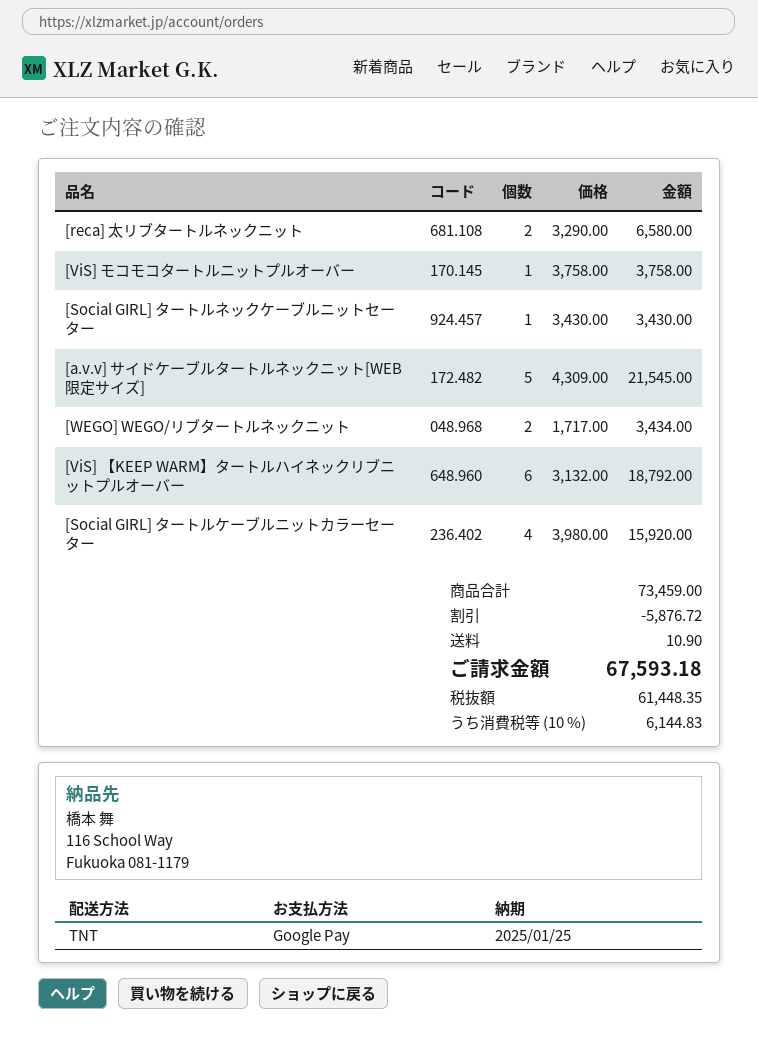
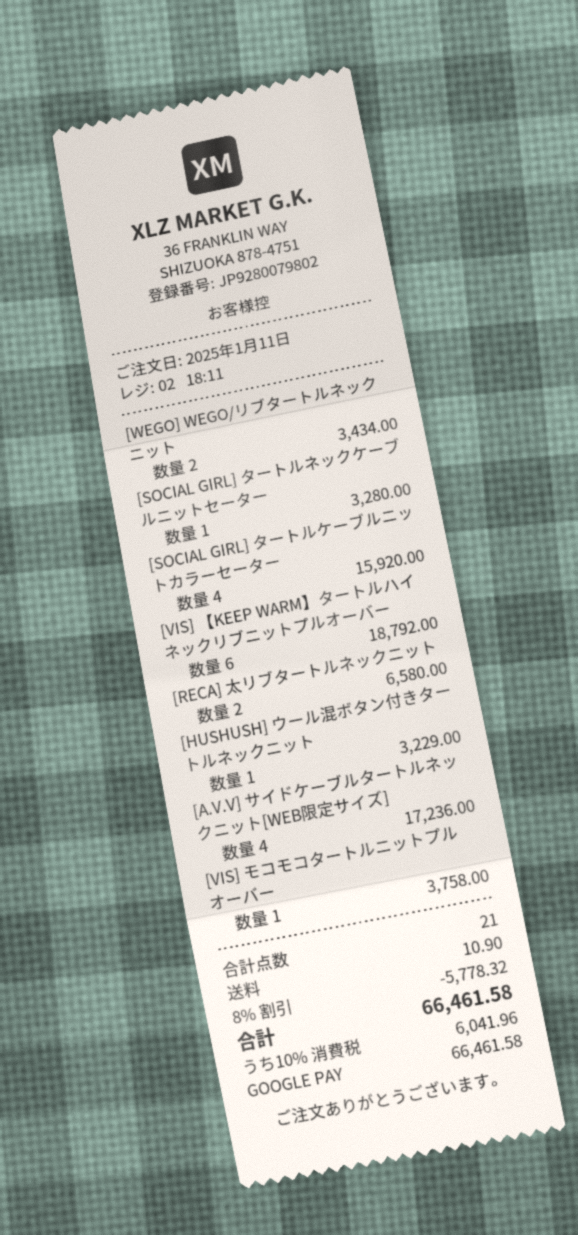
[Social GIRL] タートルネックケーブルニットセーター: 1 for 3430.00 -> 1 for 3280.00
[a.v.v] サイドケーブルタートルネックニット[WEB限定サイズ]: 5 for 21545.00 -> 4 for 17236.00
[HUSHUSH] ウール混ボタン付きタートルネックニット: none -> 1 for 3229.00
discount: 5876.72 -> 5778.32
tax: 10% = 6144.83 -> 10% = 6041.96
total: 67593.18 -> 66461.58

